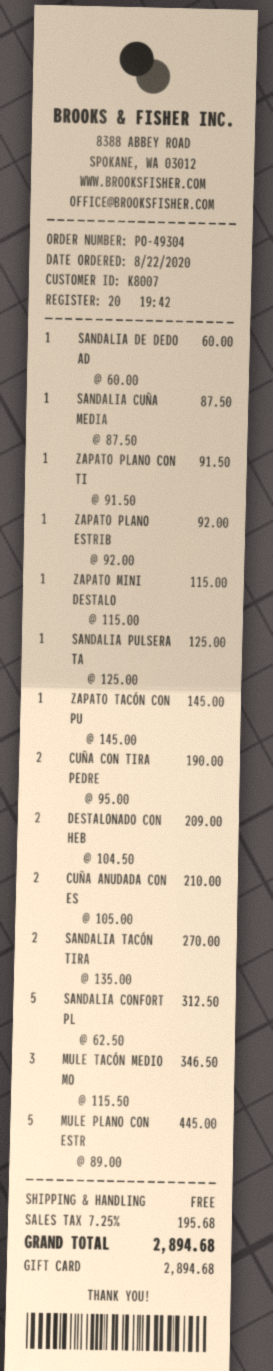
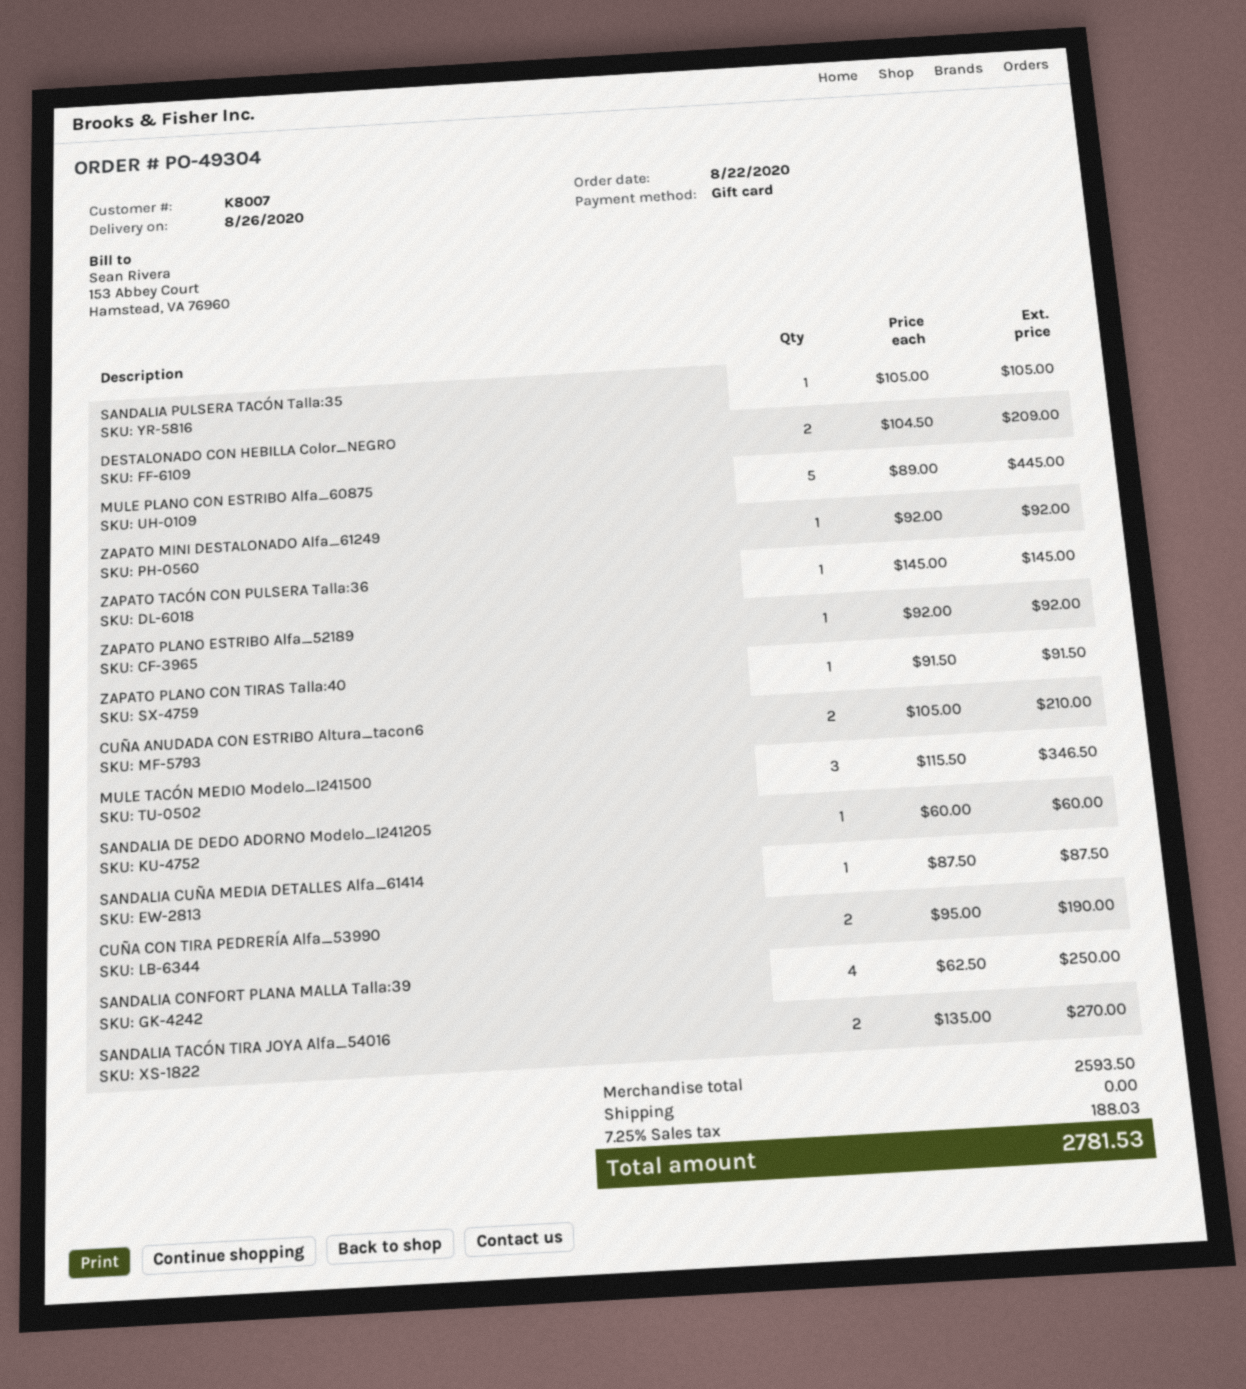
ZAPATO MINI DESTALO: 1 x 115.00 = 115.00 -> 1 x 92.00 = 92.00
SANDALIA PULSERA TA: 1 x 125.00 = 125.00 -> 1 x 105.00 = 105.00
SANDALIA CONFORT PL: 5 x 62.50 = 312.50 -> 4 x 62.50 = 250.00
tax: 7.25% = 195.68 -> 7.25% = 188.03
total: 2894.68 -> 2781.53

